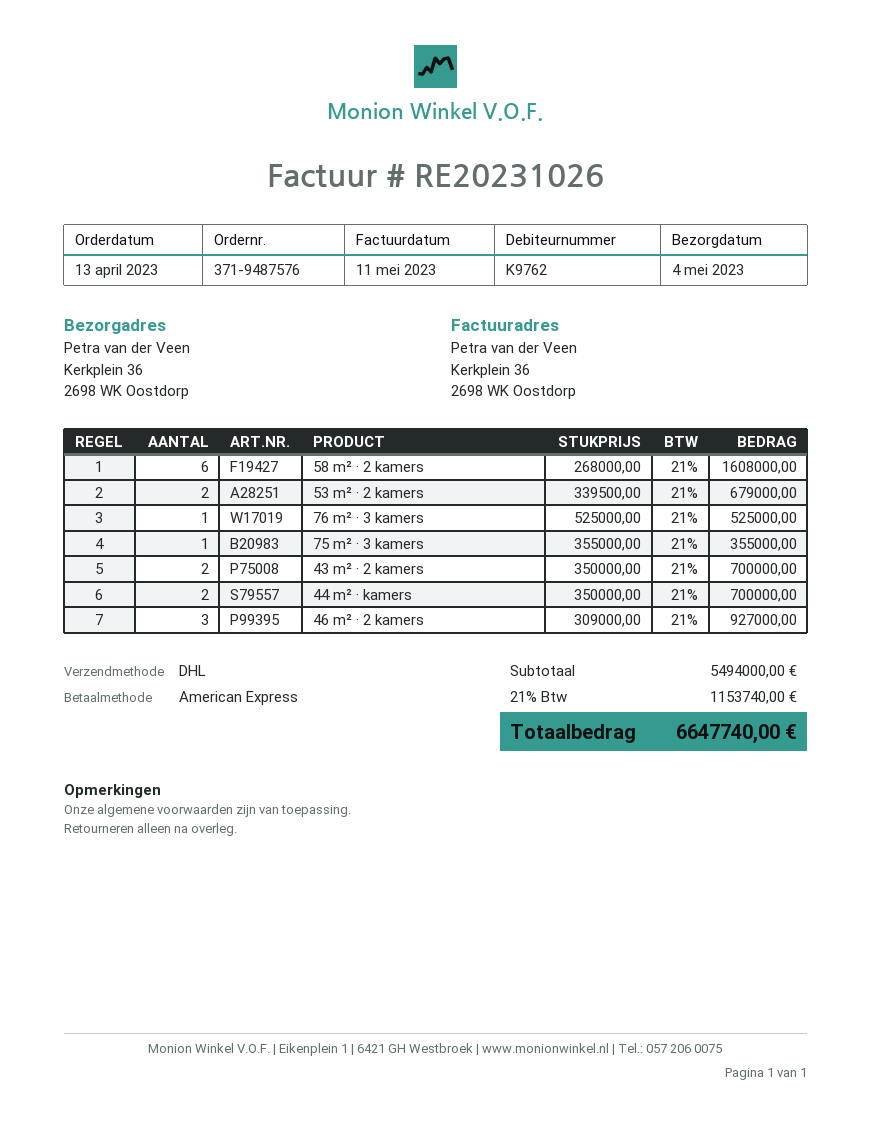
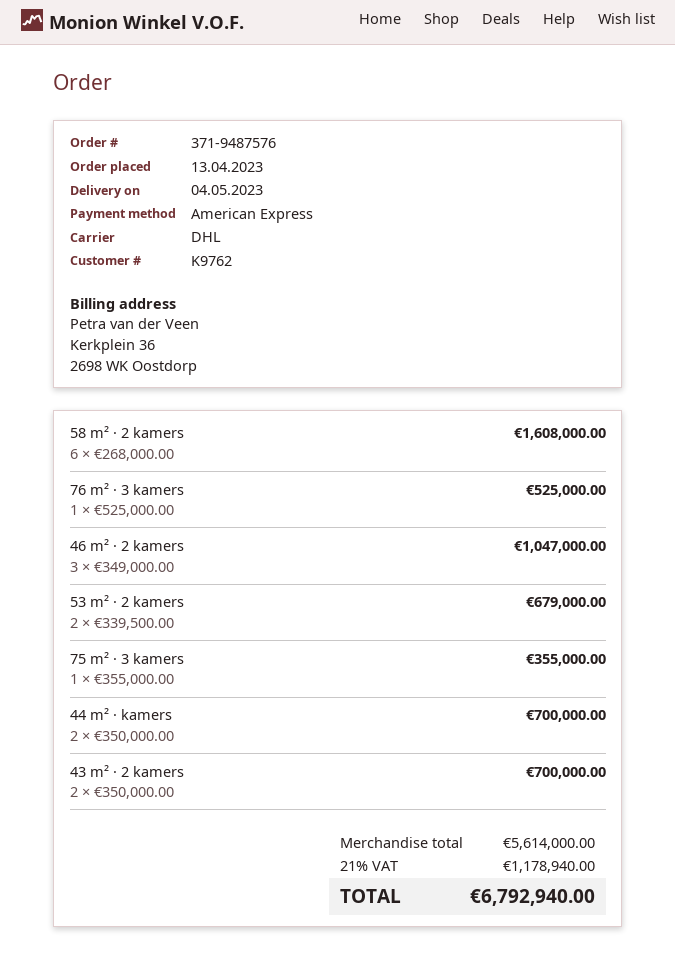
46 m² · 2 kamers: 3 x 309000.00 = 927000.00 -> 3 x 349000.00 = 1047000.00
subtotal: 5494000.00 -> 5614000.00
tax: 21% = 1153740.00 -> 21% = 1178940.00
total: 6647740.00 -> 6792940.00

